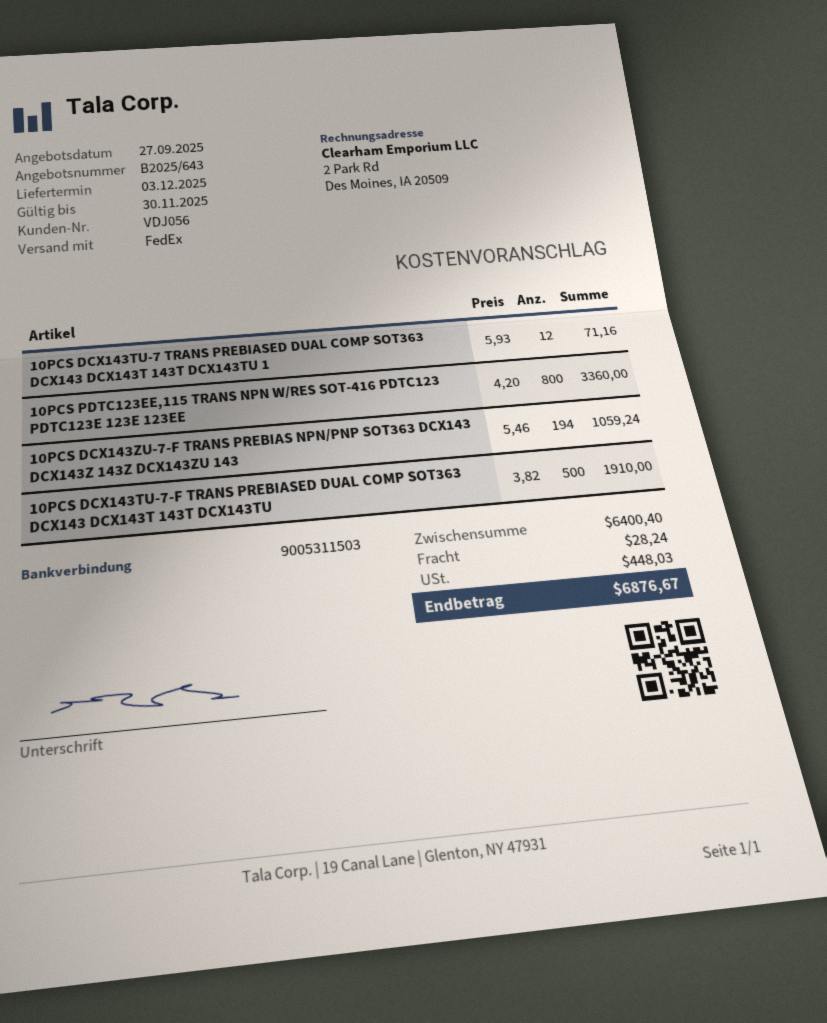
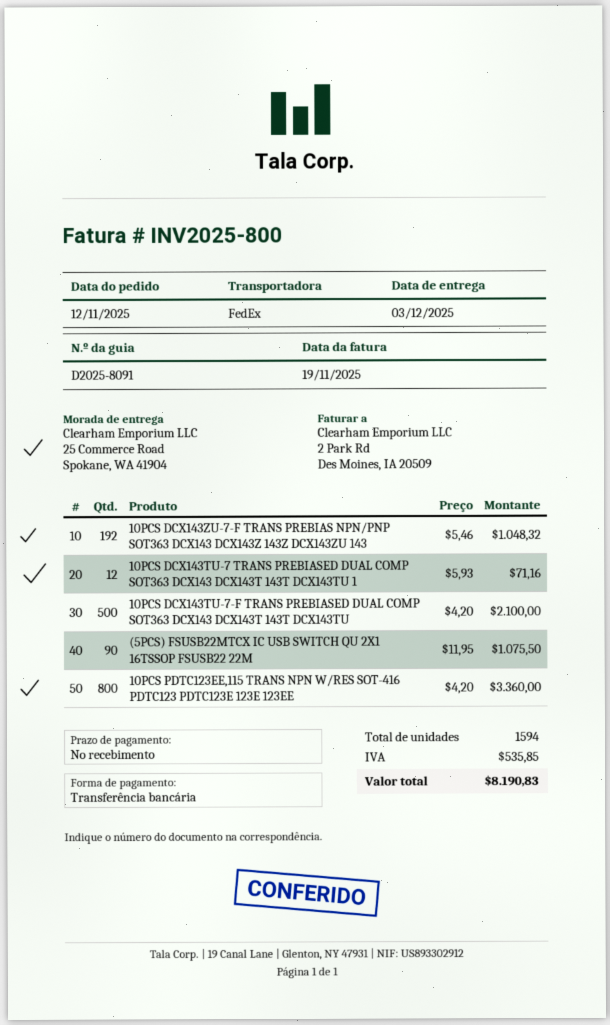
10PCS DCX143ZU-7-F TRANS PREBIAS NPN/PNP SOT363 DCX143 DCX143Z 143Z DCX143ZU 143: 194 x 5.46 = 1059.24 -> 192 x 5.46 = 1048.32
10PCS DCX143TU-7-F TRANS PREBIASED DUAL COMP SOT363 DCX143 DCX143T 143T DCX143TU: 500 x 3.82 = 1910.00 -> 500 x 4.20 = 2100.00
(5PCS) FSUSB22MTCX IC USB SWITCH QU 2X1 16TSSOP FSUSB22 22M: none -> 90 x 11.95 = 1075.50
shipping: 28.24 -> none
tax: 448.03 -> 535.85
total: 6876.67 -> 8190.83

